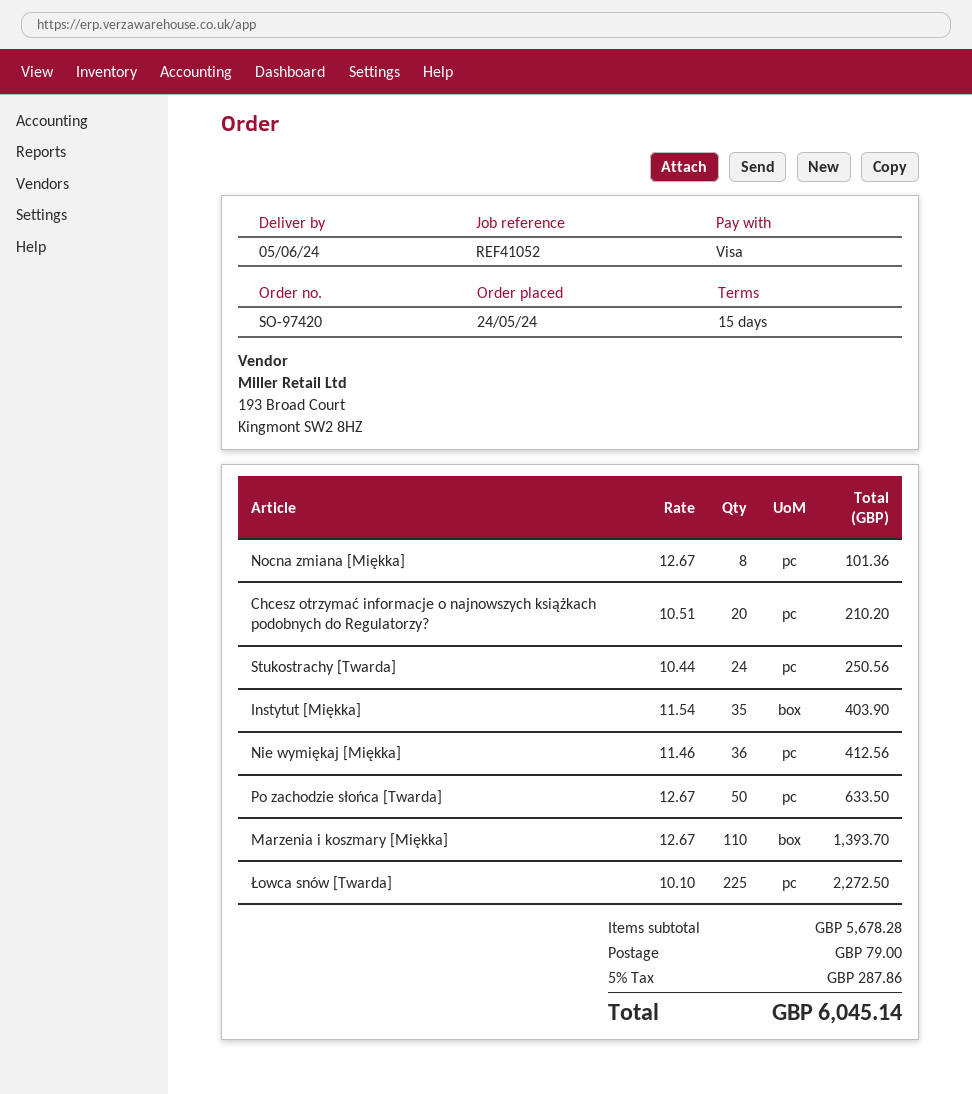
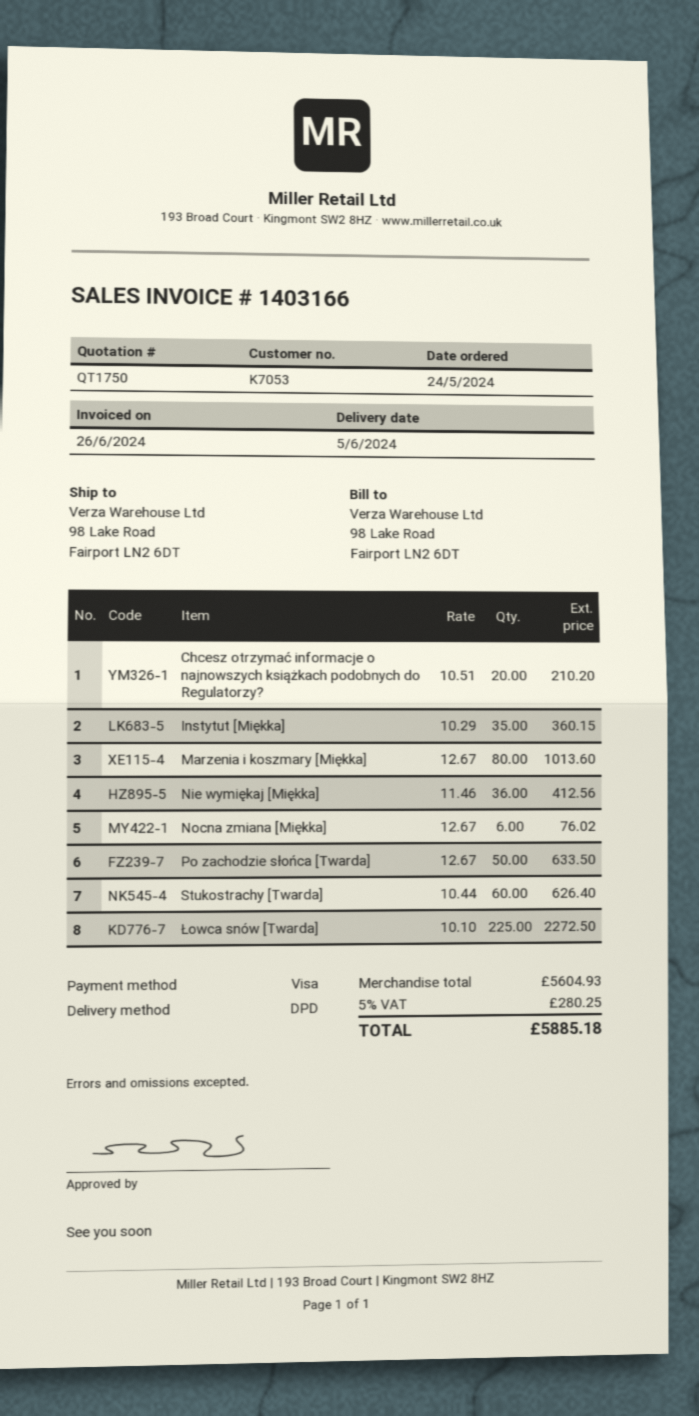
Nocna zmiana [Miękka]: 8 x 12.67 = 101.36 -> 6 x 12.67 = 76.02
Stukostrachy [Twarda]: 24 x 10.44 = 250.56 -> 60 x 10.44 = 626.40
Instytut [Miękka]: 35 x 11.54 = 403.90 -> 35 x 10.29 = 360.15
Marzenia i koszmary [Miękka]: 110 x 12.67 = 1393.70 -> 80 x 12.67 = 1013.60
subtotal: 5678.28 -> 5604.93
shipping: 79.00 -> none
tax: 5% = 287.86 -> 5% = 280.25
total: 6045.14 -> 5885.18

